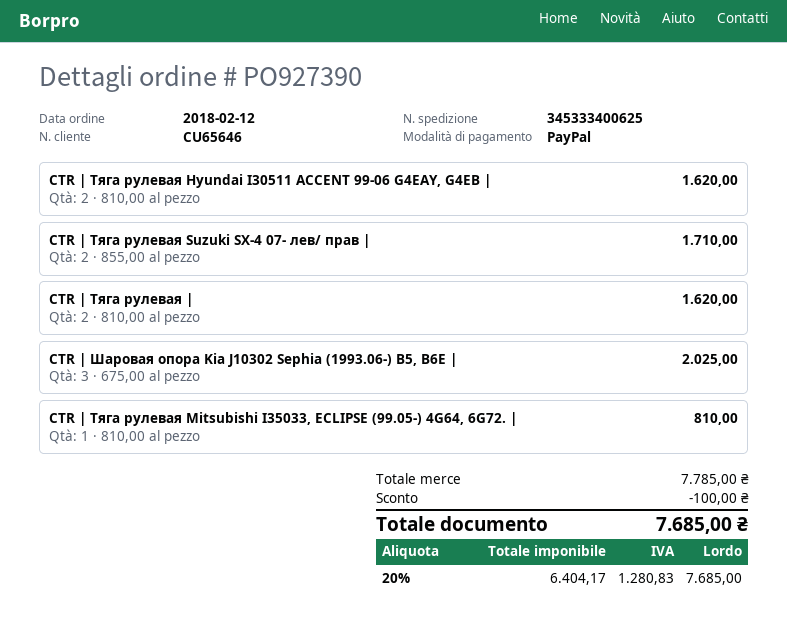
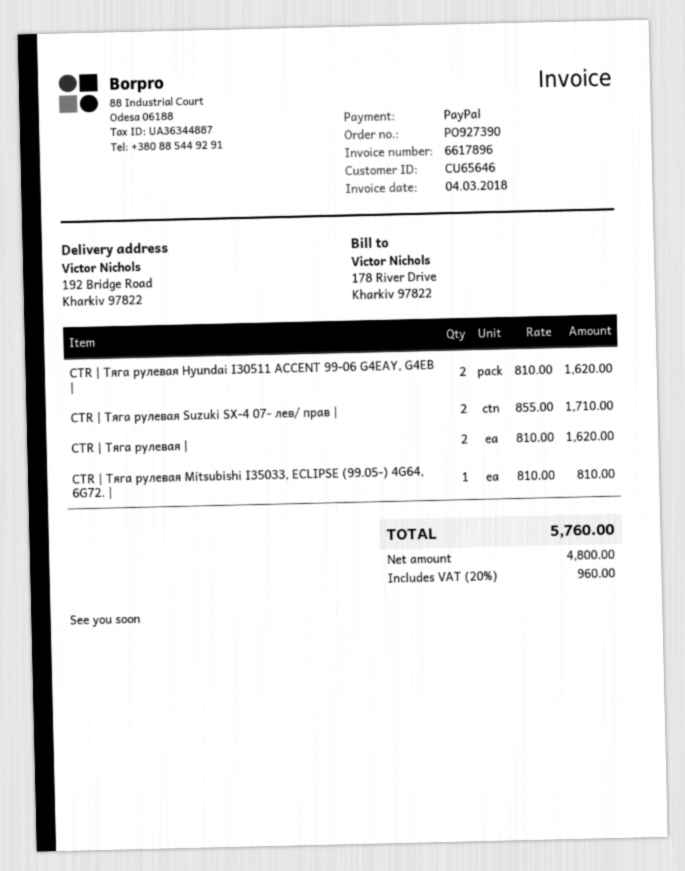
CTR | Шаровая опора Kia J10302 Sephia (1993.06-) B5, B6E |: 3 x 675.00 = 2025.00 -> none
discount: 100.00 -> none
net: 6404.17 -> 4800.00
tax: 20% = 1280.83 -> 20% = 960.00
total: 7685.00 -> 5760.00

